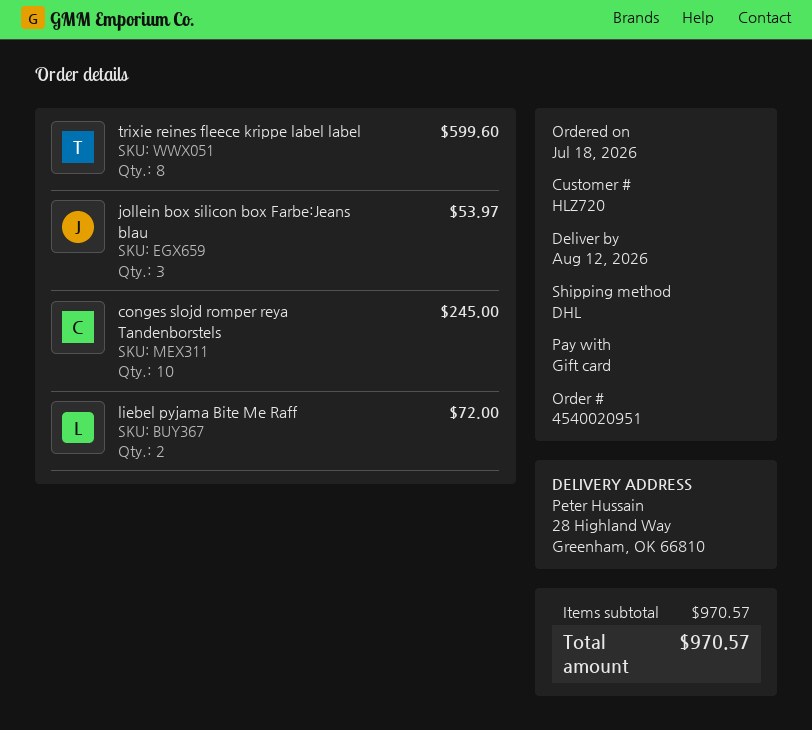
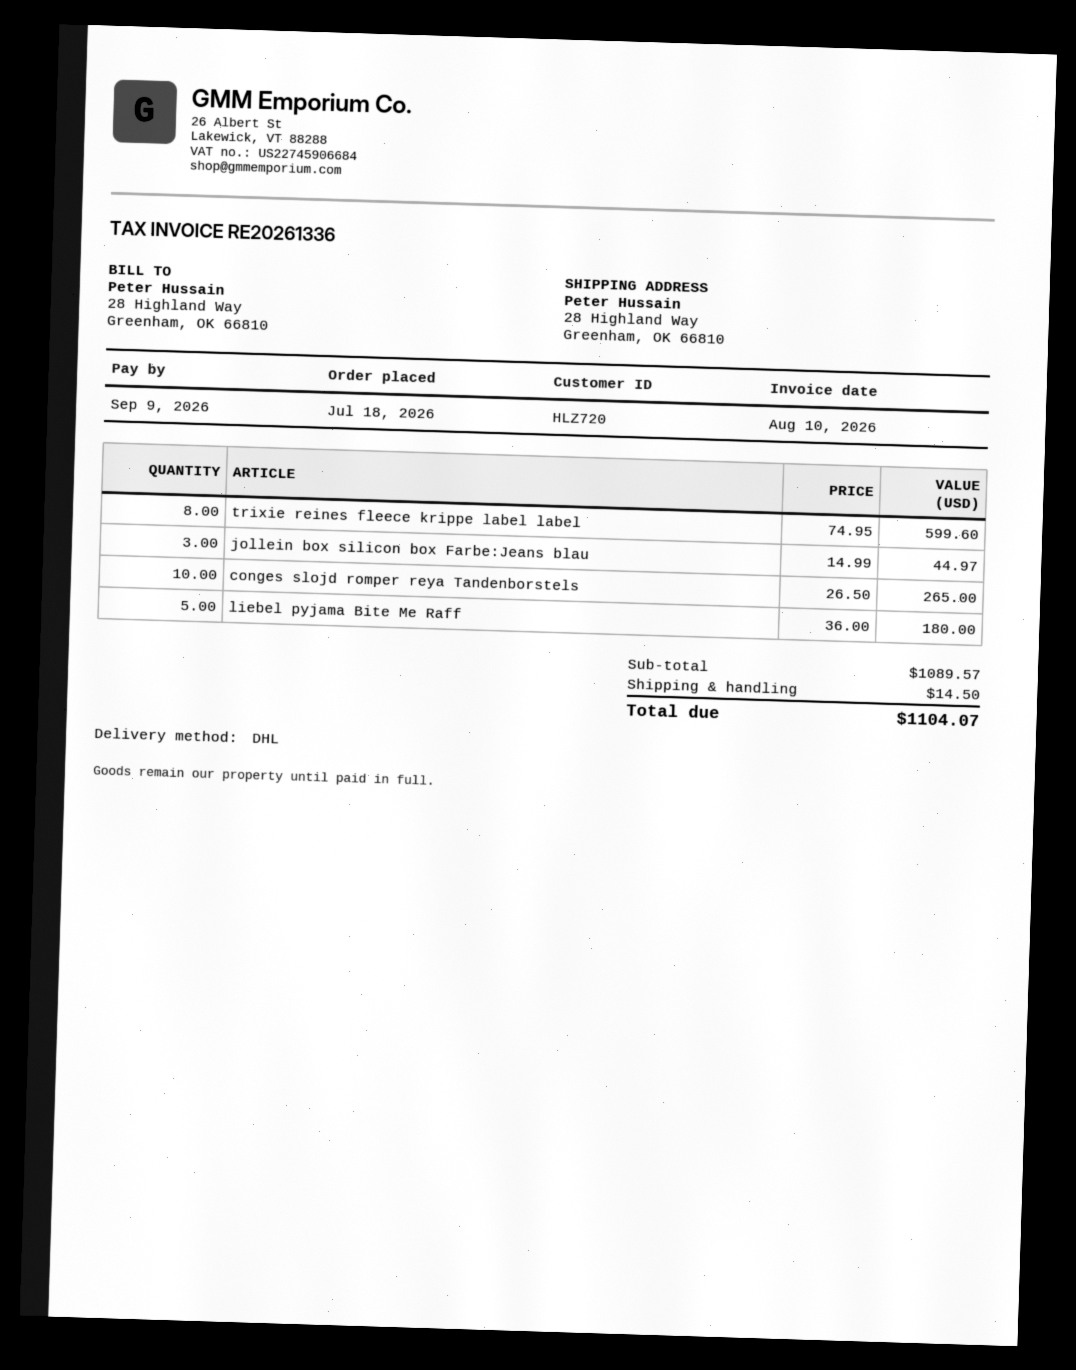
jollein box silicon box Farbe:Jeans blau: 3 for 53.97 -> 3 for 44.97
conges slojd romper reya Tandenborstels: 10 for 245.00 -> 10 for 265.00
liebel pyjama Bite Me Raff: 2 for 72.00 -> 5 for 180.00
subtotal: 970.57 -> 1089.57
shipping: none -> 14.50
total: 970.57 -> 1104.07

